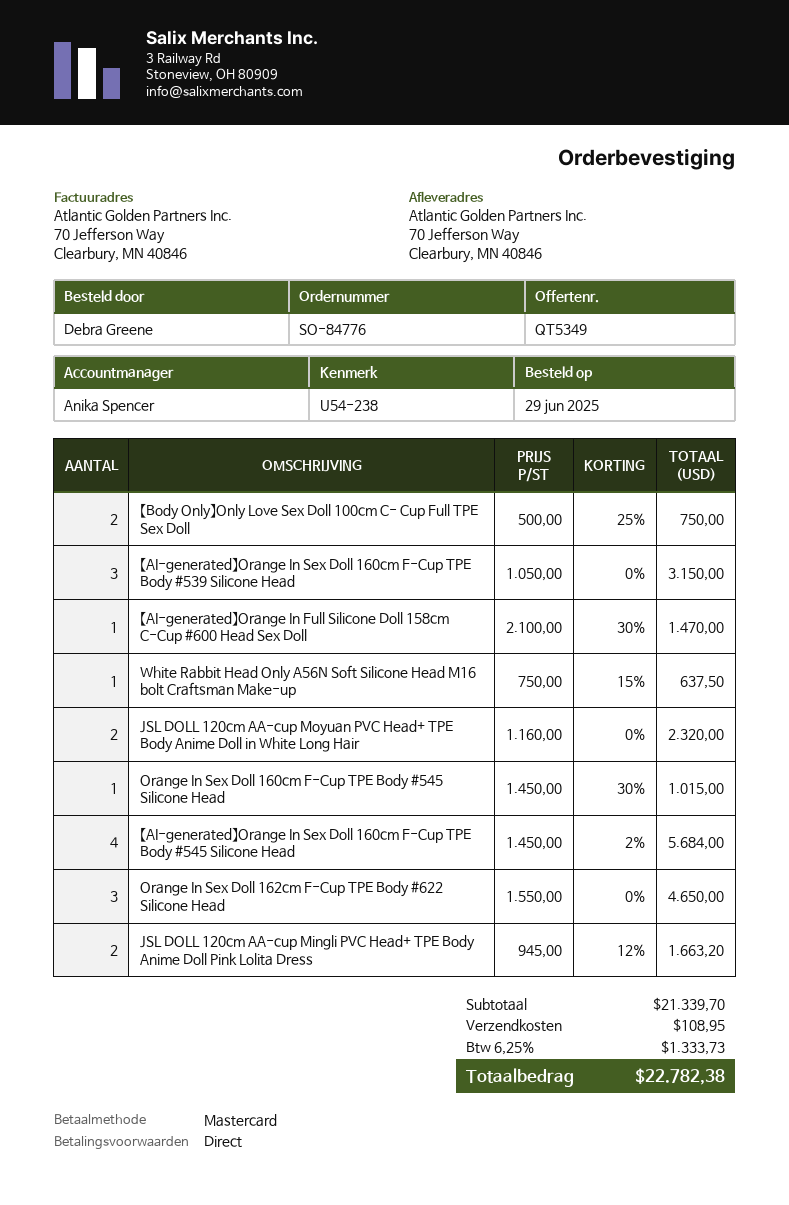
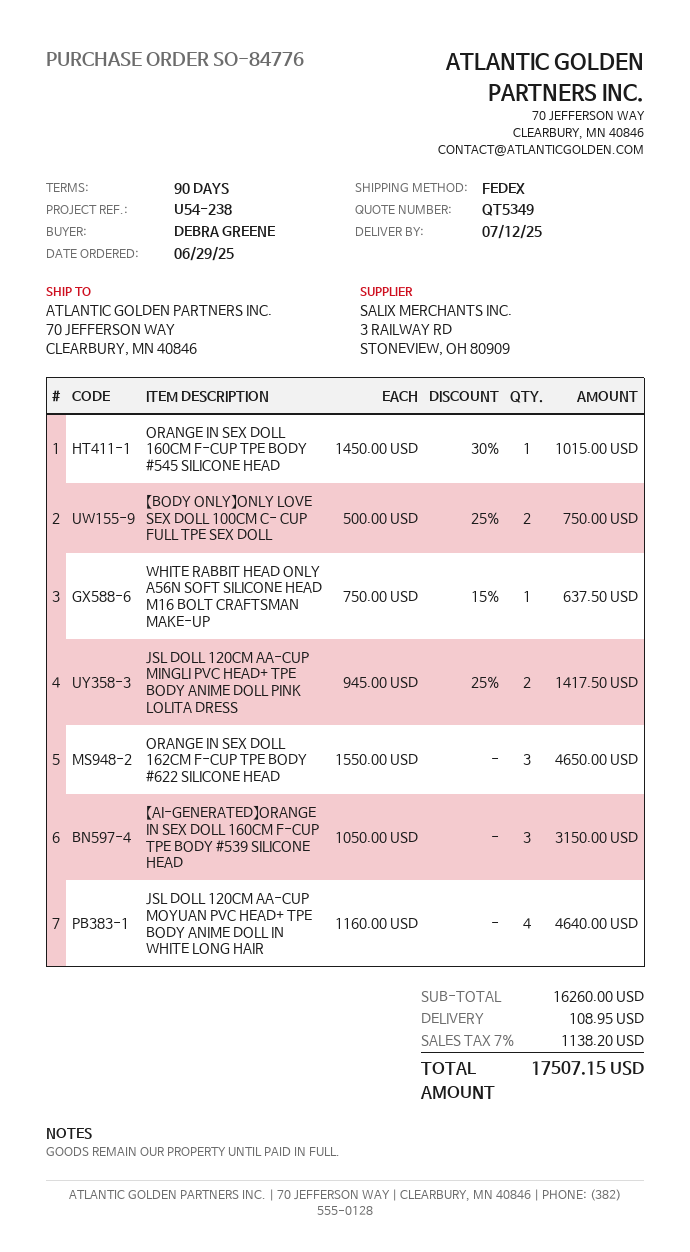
payment terms: on receipt -> 90 days
【AI-generated】Orange In Full Silicone Doll 158cm C-Cup #600 Head Sex Doll: 1 x 2100.00 - 30% = 1470.00 -> none
JSL DOLL 120cm AA-cup Moyuan PVC Head+ TPE Body Anime Doll in White Long Hair: 2 x 1160.00 = 2320.00 -> 4 x 1160.00 = 4640.00
【AI-generated】Orange In Sex Doll 160cm F-Cup TPE Body #545 Silicone Head: 4 x 1450.00 - 2% = 5684.00 -> none
JSL DOLL 120cm AA-cup Mingli PVC Head+ TPE Body Anime Doll Pink Lolita Dress: 2 x 945.00 - 12% = 1663.20 -> 2 x 945.00 - 25% = 1417.50
subtotal: 21339.70 -> 16260.00
tax: 6.25% = 1333.73 -> 7% = 1138.20
total: 22782.38 -> 17507.15

